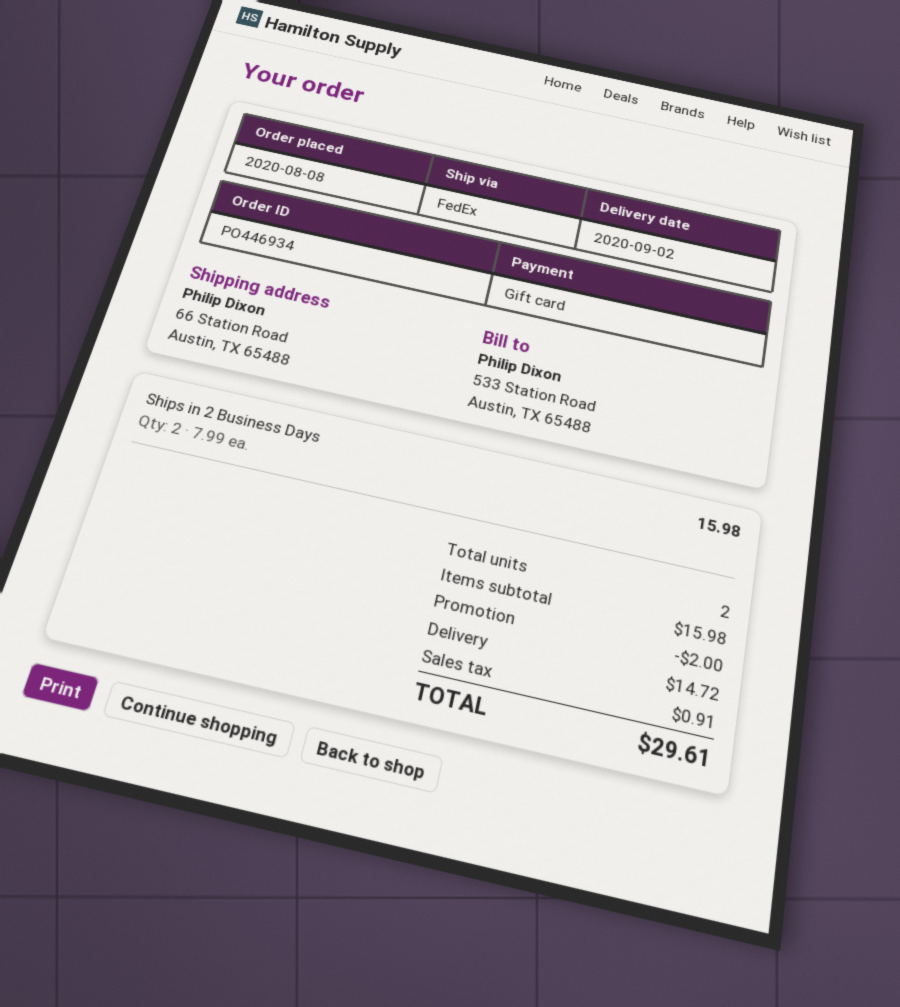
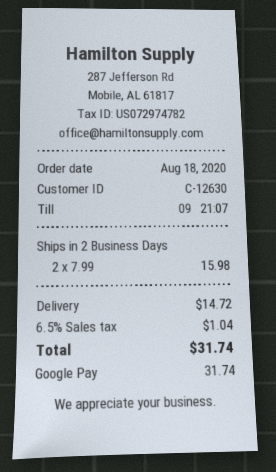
order date: 2020-08-08 -> 2020-08-18
payment method: gift card -> Google Pay
discount: 2.00 -> none
tax: 0.91 -> 1.04
total: 29.61 -> 31.74

